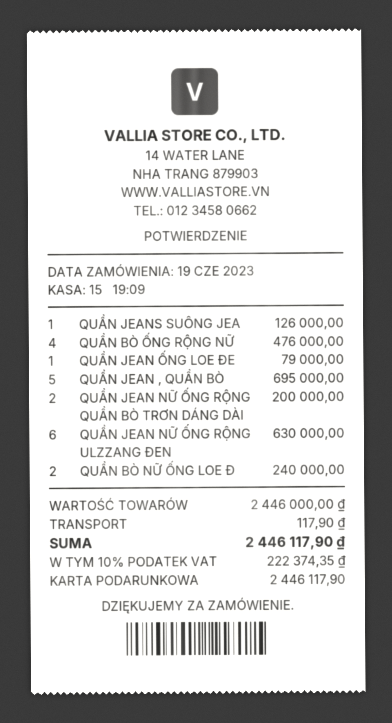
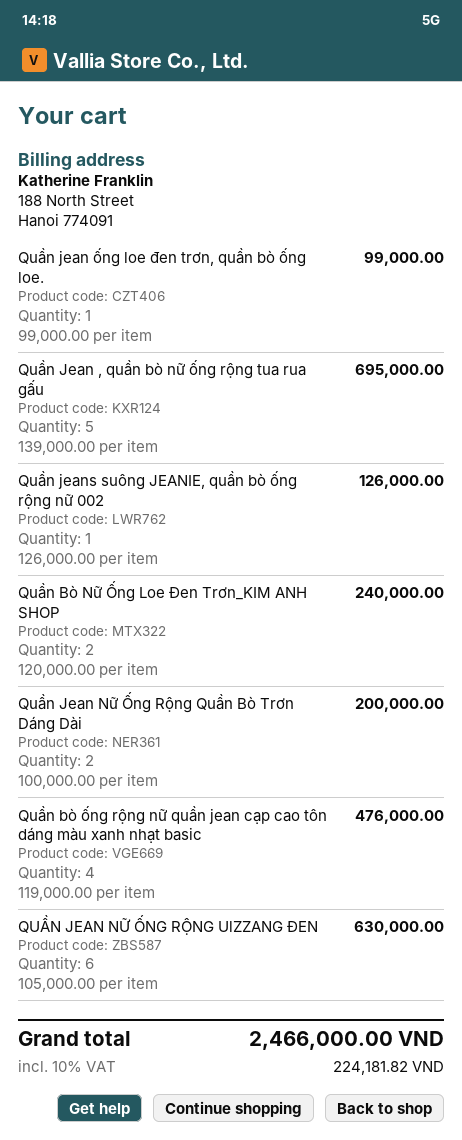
QUẦN JEAN ỐNG LOE ĐE: 1 for 79000.00 -> 1 for 99000.00
shipping: 117.90 -> none
tax: 10% = 222374.35 -> 10% = 224181.82
total: 2446117.90 -> 2466000.00

